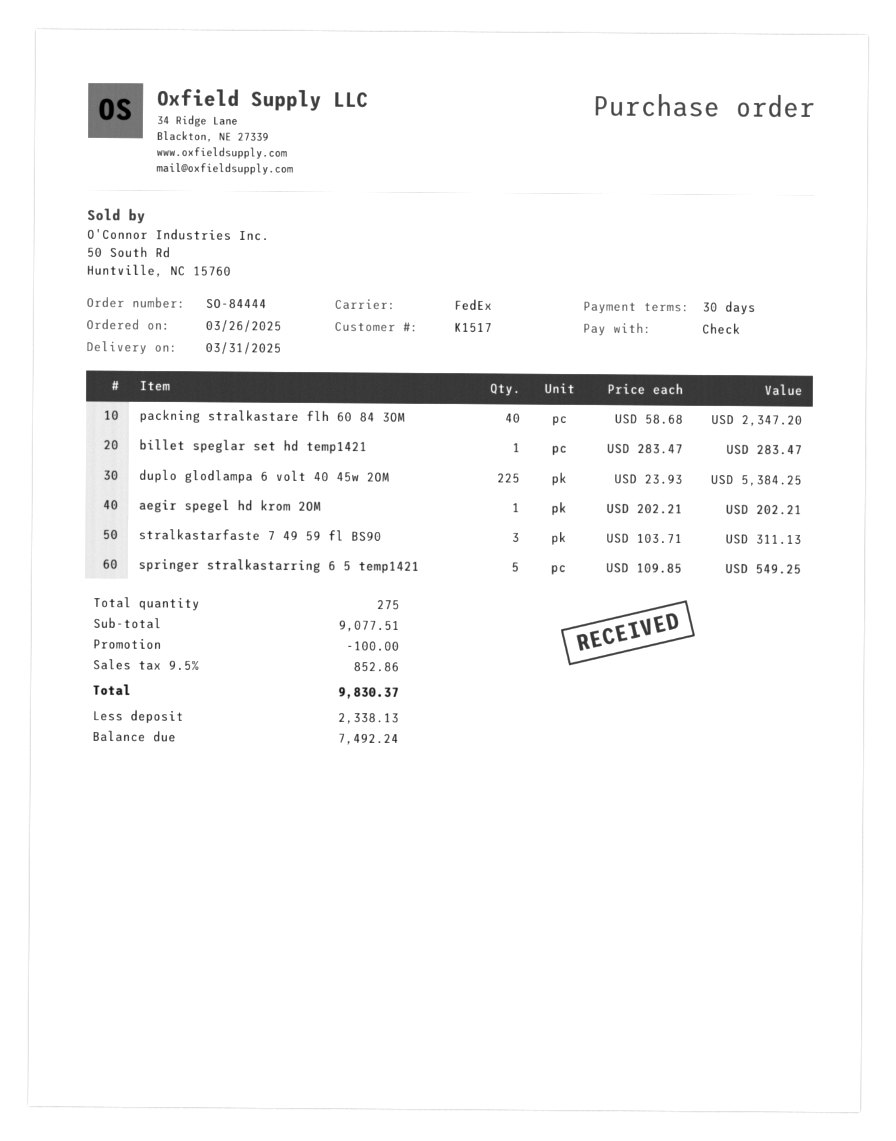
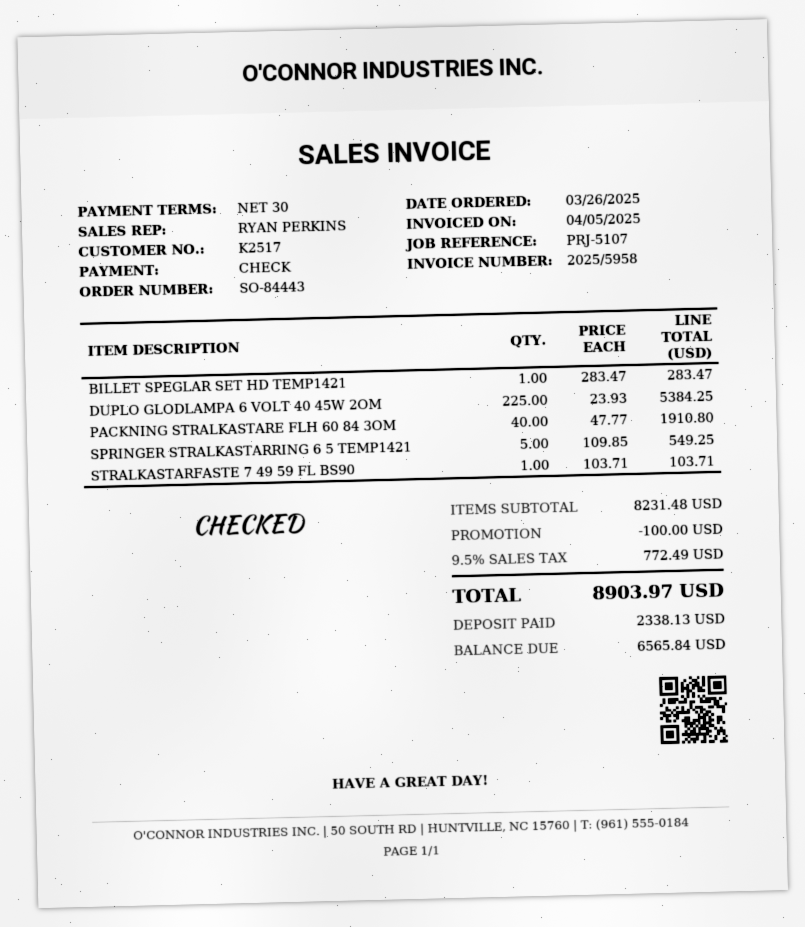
order number: SO-84444 -> SO-84443
customer number: K1517 -> K2517
packning stralkastare flh 60 84 3OM: 40 x 58.68 = 2347.20 -> 40 x 47.77 = 1910.80
aegir spegel hd krom 2OM: 1 x 202.21 = 202.21 -> none
stralkastarfaste 7 49 59 fl BS90: 3 x 103.71 = 311.13 -> 1 x 103.71 = 103.71
subtotal: 9077.51 -> 8231.48
tax: 9.5% = 852.86 -> 9.5% = 772.49
total: 9830.37 -> 8903.97
balance: 7492.24 -> 6565.84

